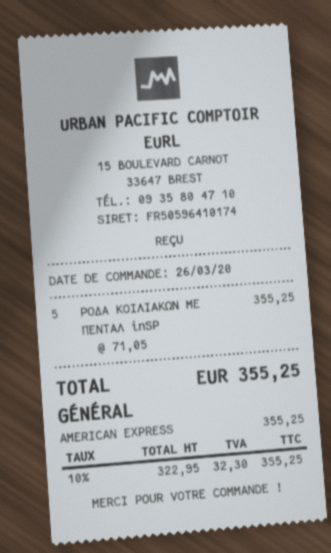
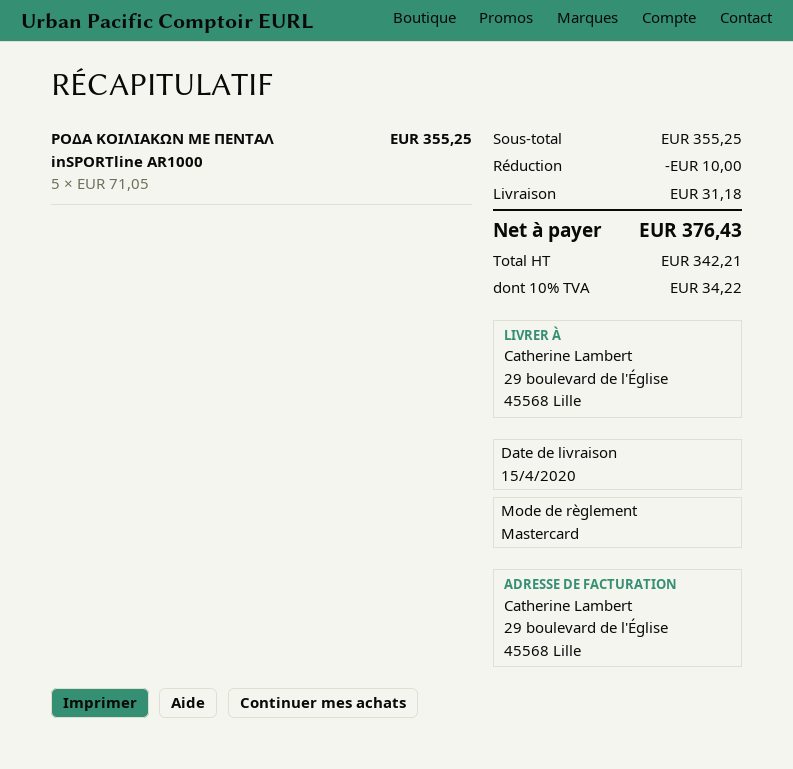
payment method: American Express -> Mastercard
discount: none -> 10.00
shipping: none -> 31.18
net: 322.95 -> 342.21
tax: 10% = 32.30 -> 10% = 34.22
total: 355.25 -> 376.43

